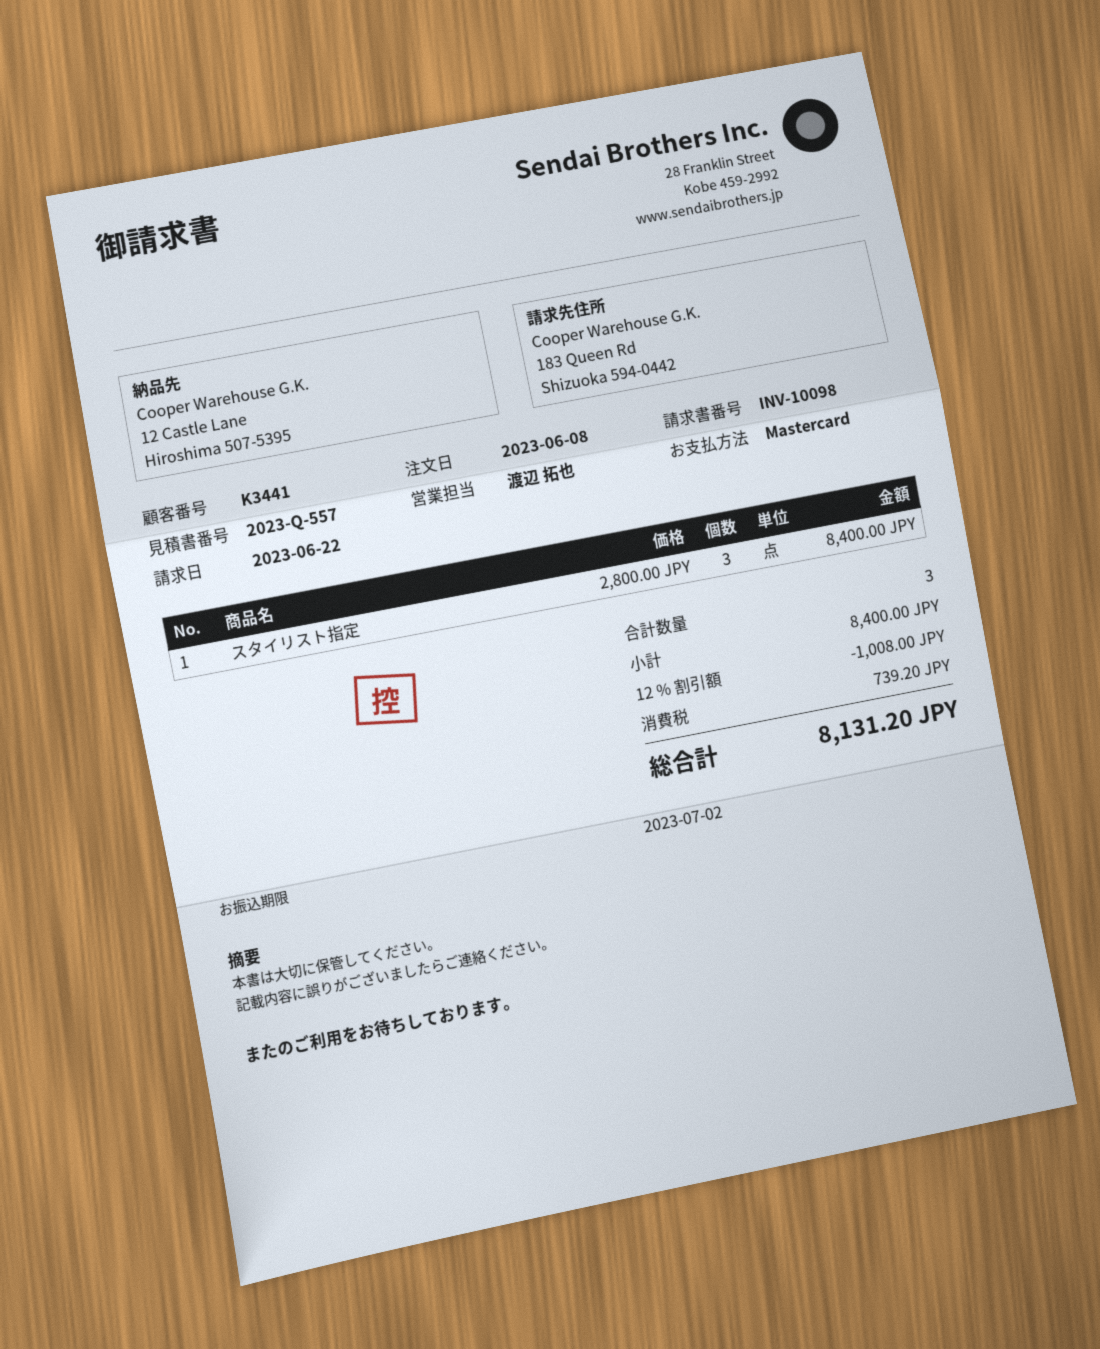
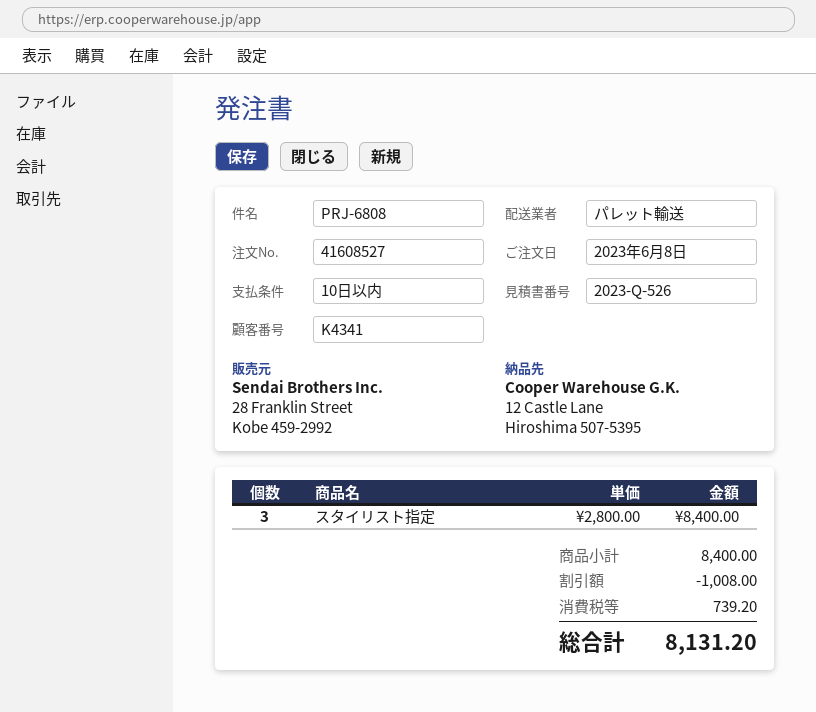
quote number: 2023-Q-557 -> 2023-Q-526
customer number: K3441 -> K4341

